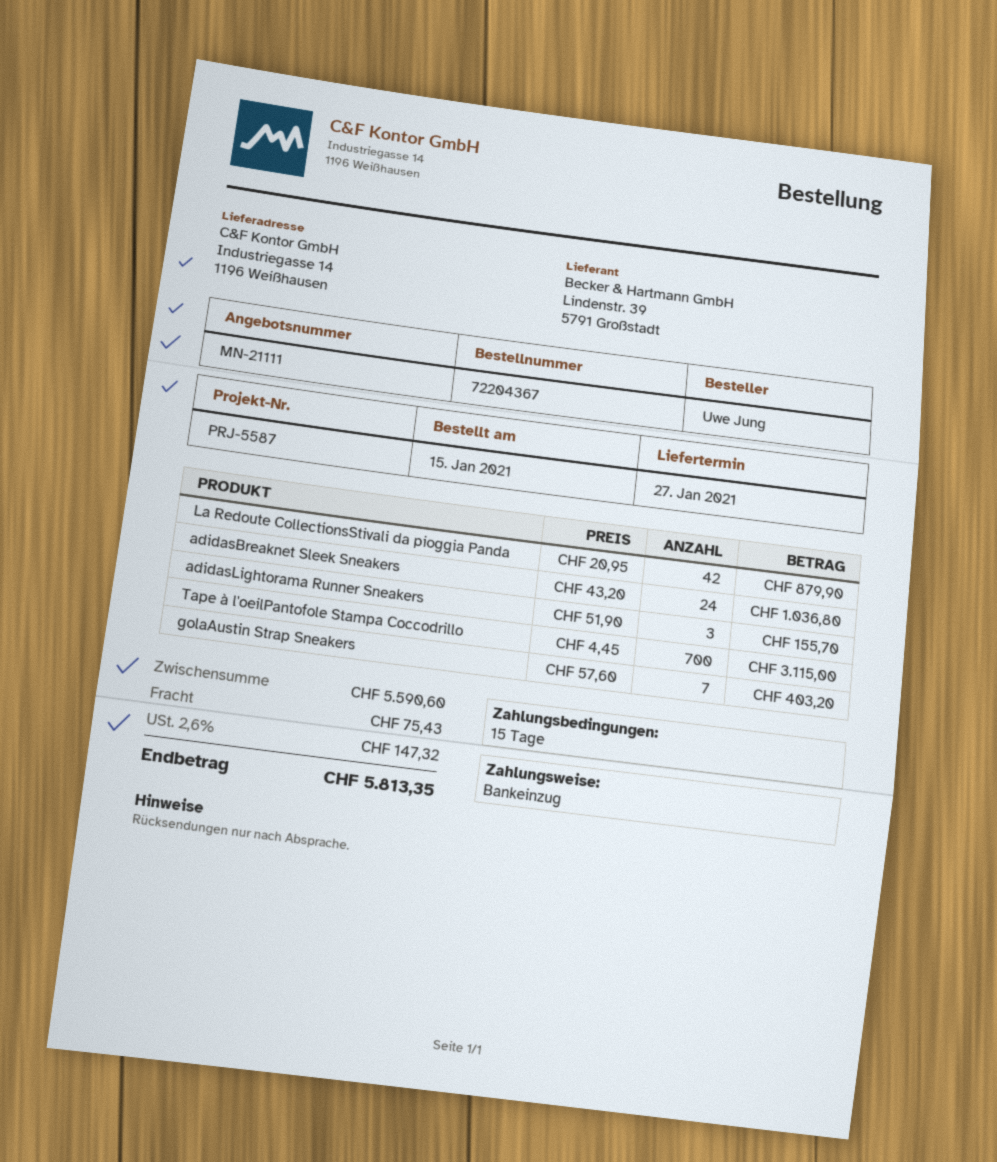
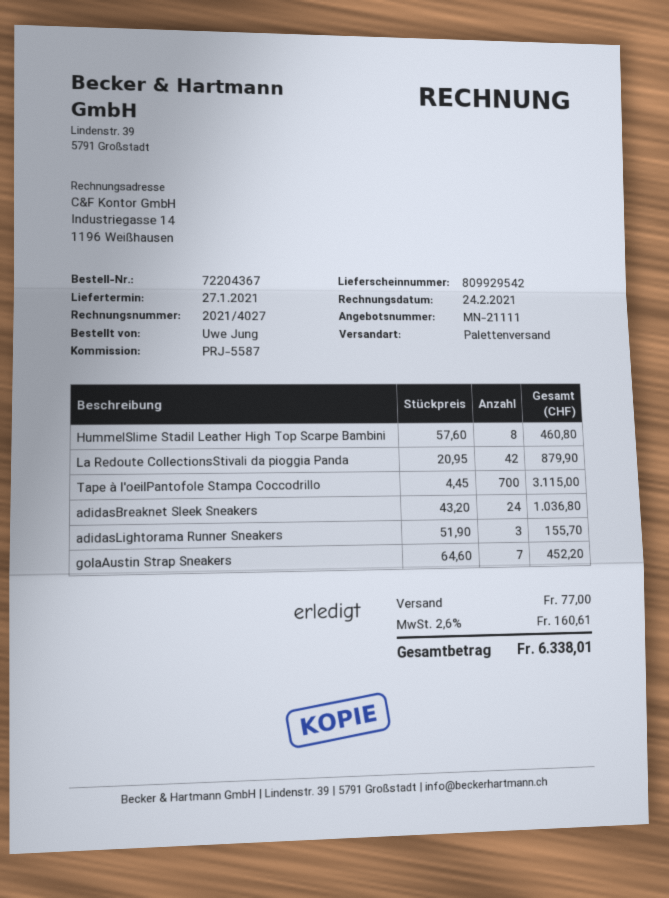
golaAustin Strap Sneakers: 7 x 57.60 = 403.20 -> 7 x 64.60 = 452.20
HummelSlime Stadil Leather High Top Scarpe Bambini: none -> 8 x 57.60 = 460.80
shipping: 75.43 -> 77.00
tax: 2.6% = 147.32 -> 2.6% = 160.61
total: 5813.35 -> 6338.01

